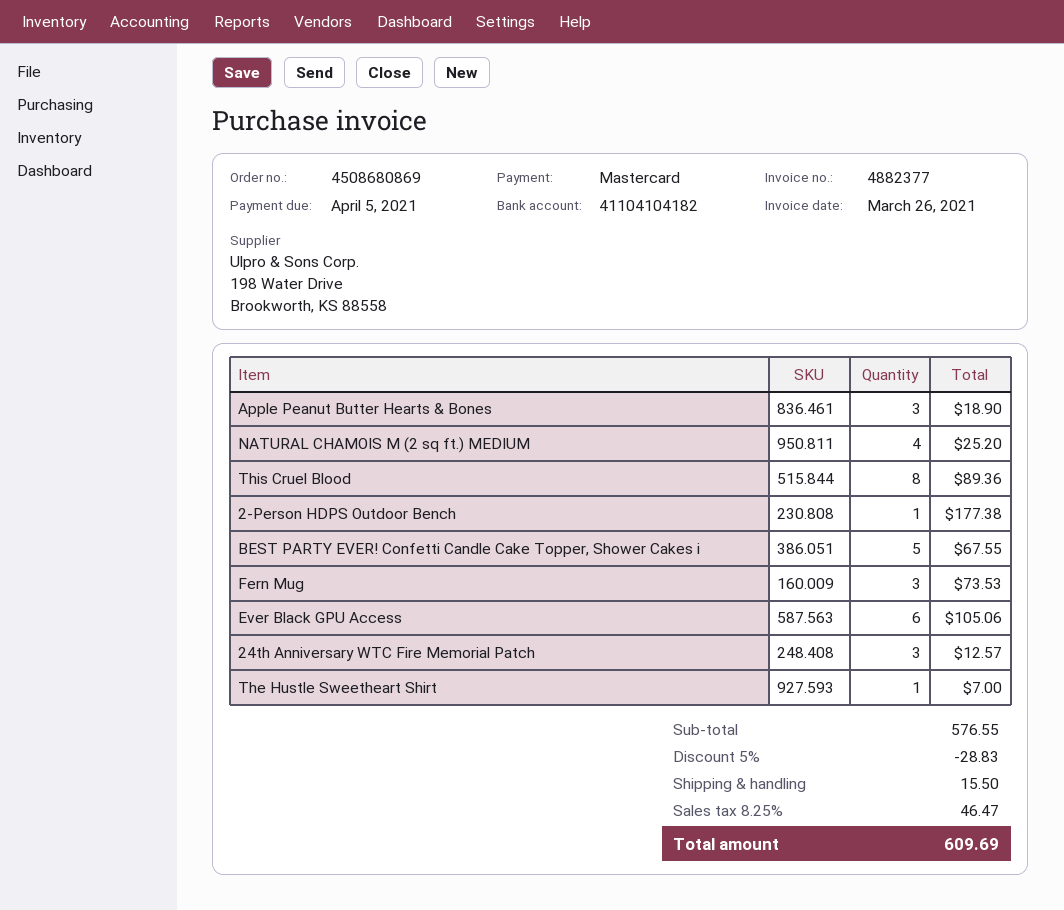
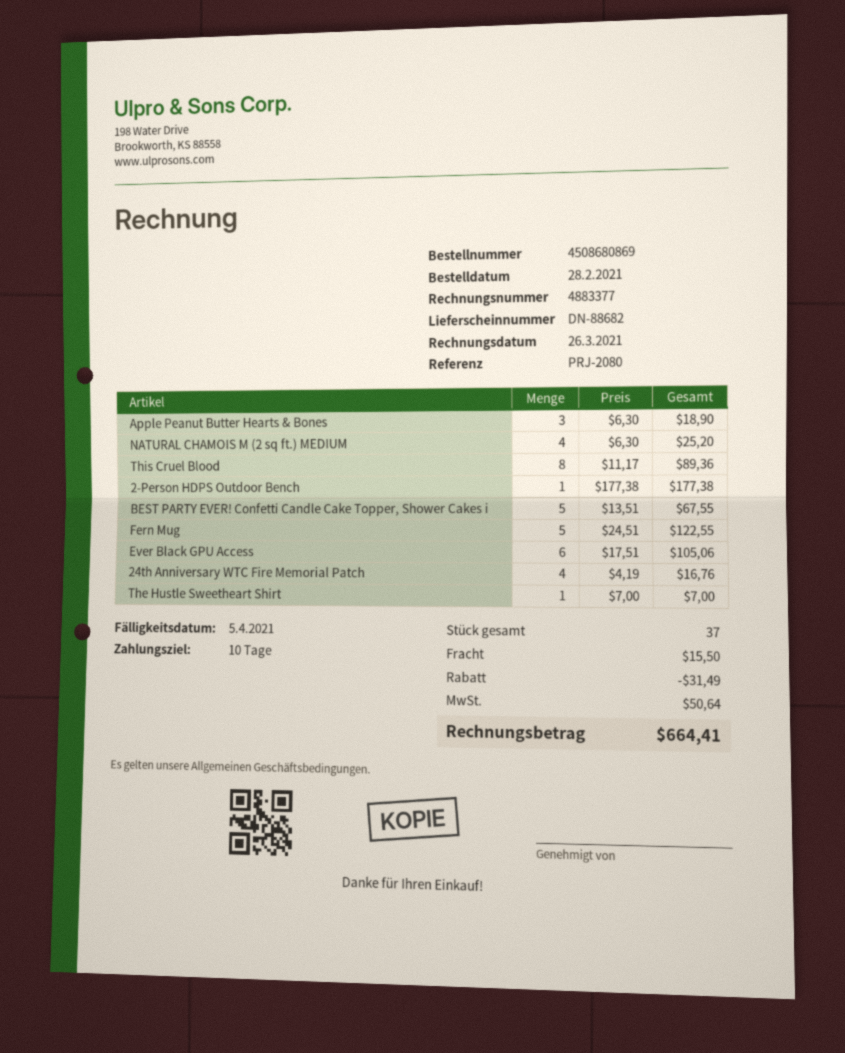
invoice number: 4882377 -> 4883377
Fern Mug: 3 for 73.53 -> 5 for 122.55
24th Anniversary WTC Fire Memorial Patch: 3 for 12.57 -> 4 for 16.76
discount: 28.83 -> 31.49
tax: 46.47 -> 50.64
total: 609.69 -> 664.41

